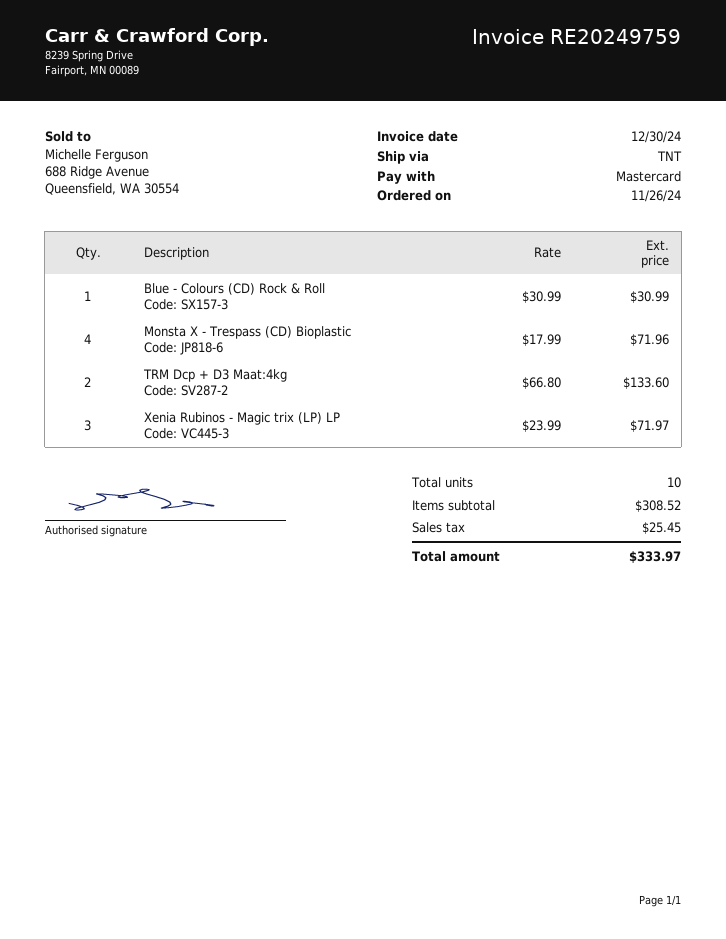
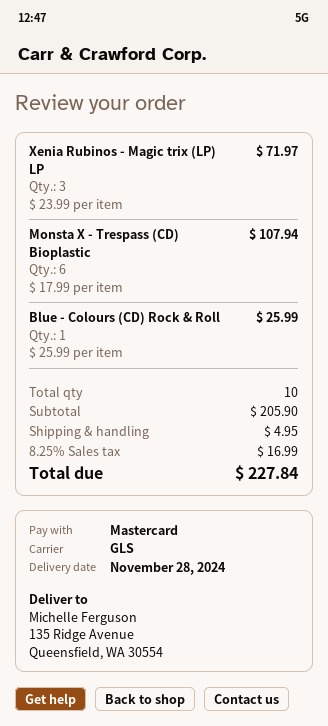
shipping method: TNT -> GLS
Blue - Colours (CD) Rock & Roll: 1 x 30.99 = 30.99 -> 1 x 25.99 = 25.99
Monsta X - Trespass (CD) Bioplastic: 4 x 17.99 = 71.96 -> 6 x 17.99 = 107.94
TRM Dcp + D3 Maat:4kg: 2 x 66.80 = 133.60 -> none
subtotal: 308.52 -> 205.90
shipping: none -> 4.95
tax: 25.45 -> 16.99
total: 333.97 -> 227.84

